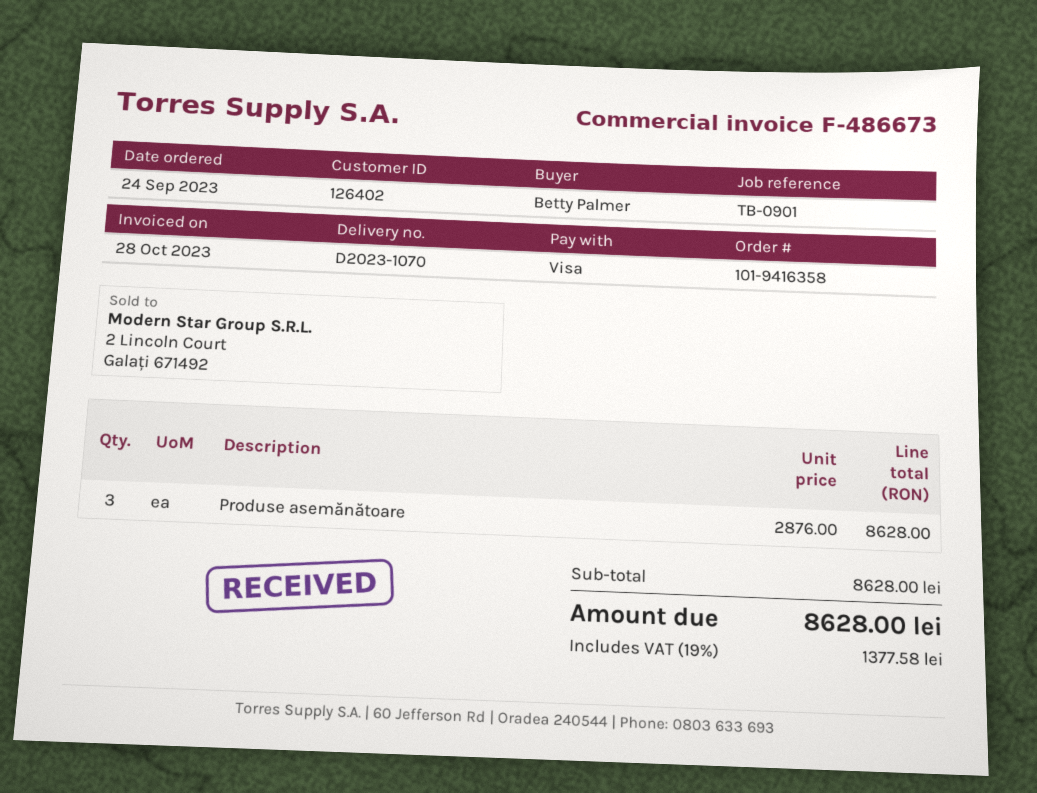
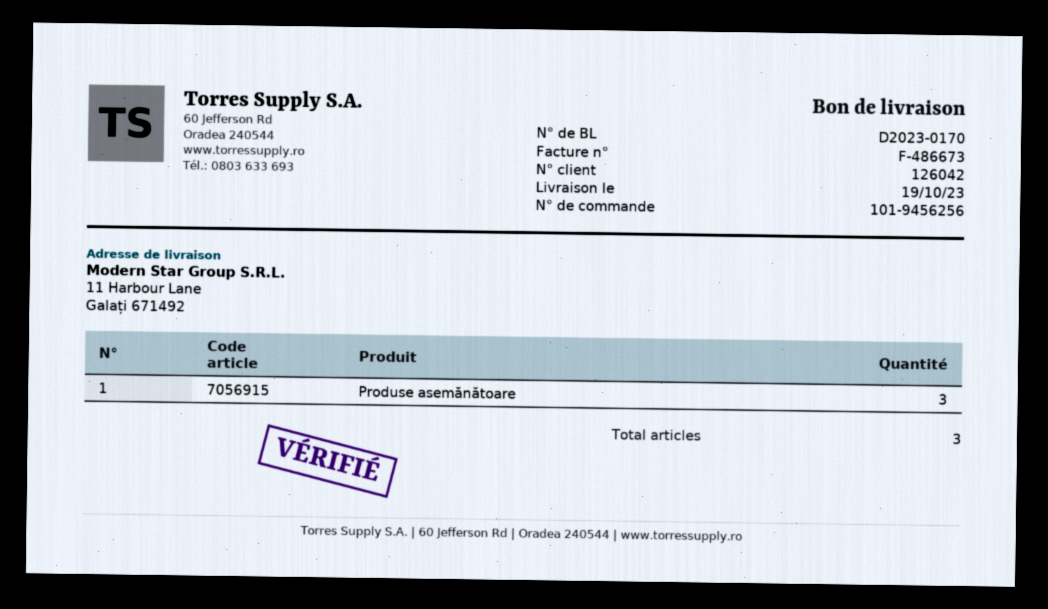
order number: 101-9416358 -> 101-9456256
delivery note number: D2023-1070 -> D2023-0170
customer number: 126402 -> 126042

